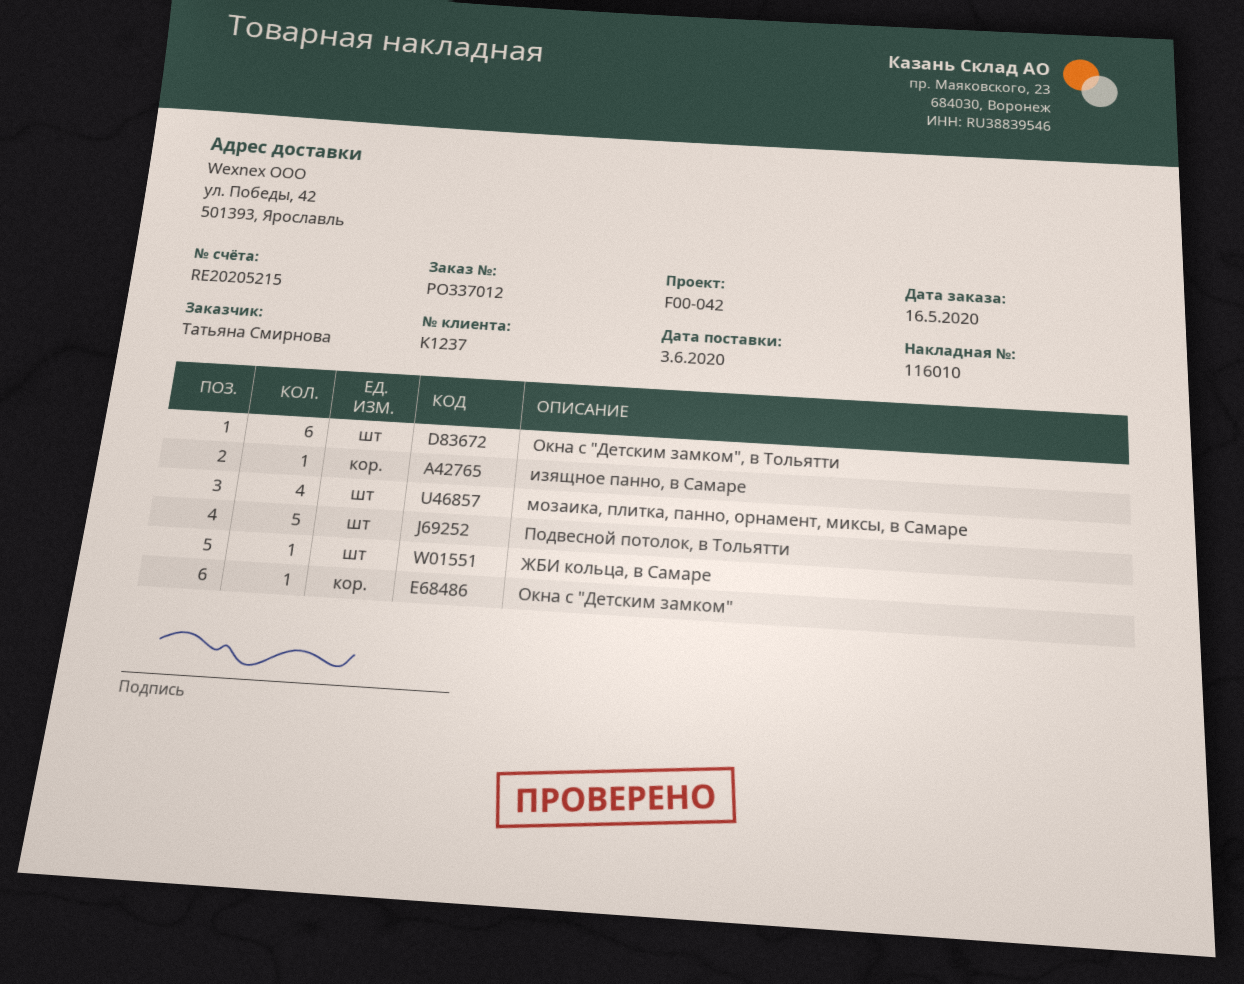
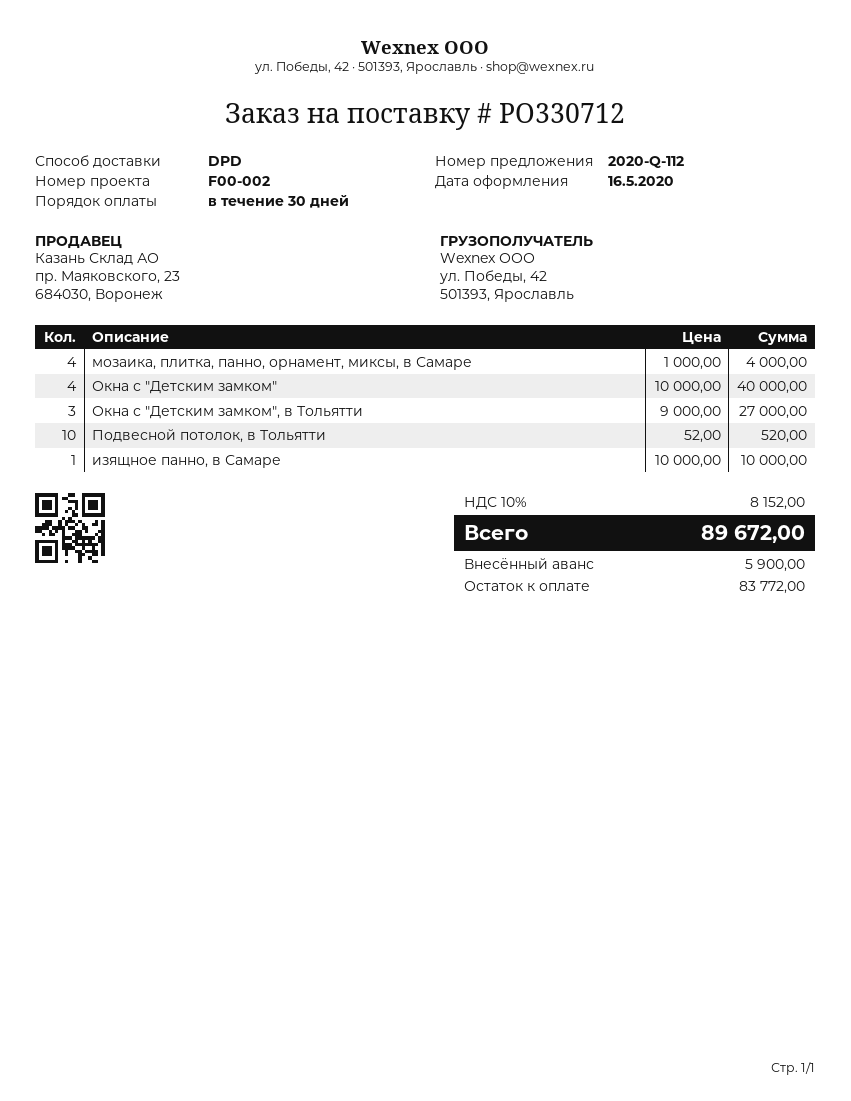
order number: PO337012 -> PO330712
reference: F00-042 -> F00-002
Окна с "Детским замком", в Тольятти: 6 -> 3
Подвесной потолок, в Тольятти: 5 -> 10
ЖБИ кольца, в Самаре: 1 -> none
Окна с "Детским замком": 1 -> 4

